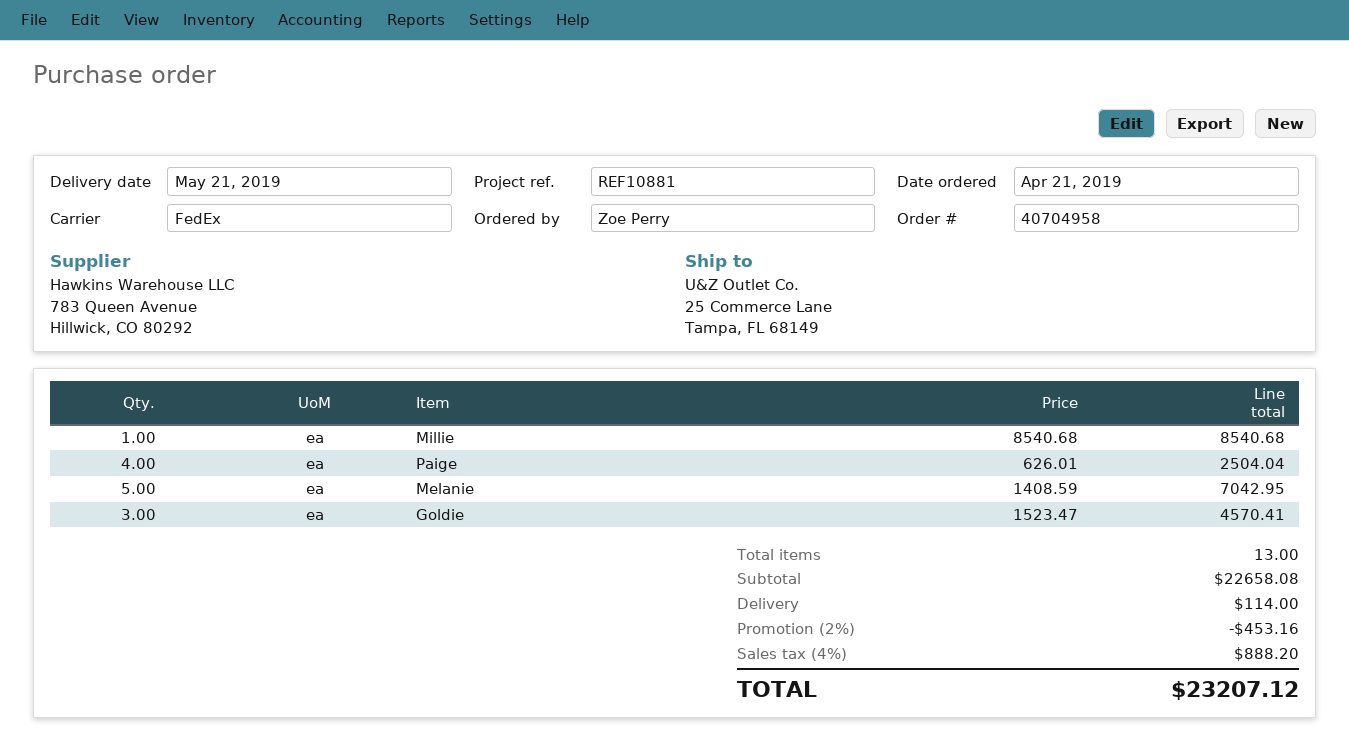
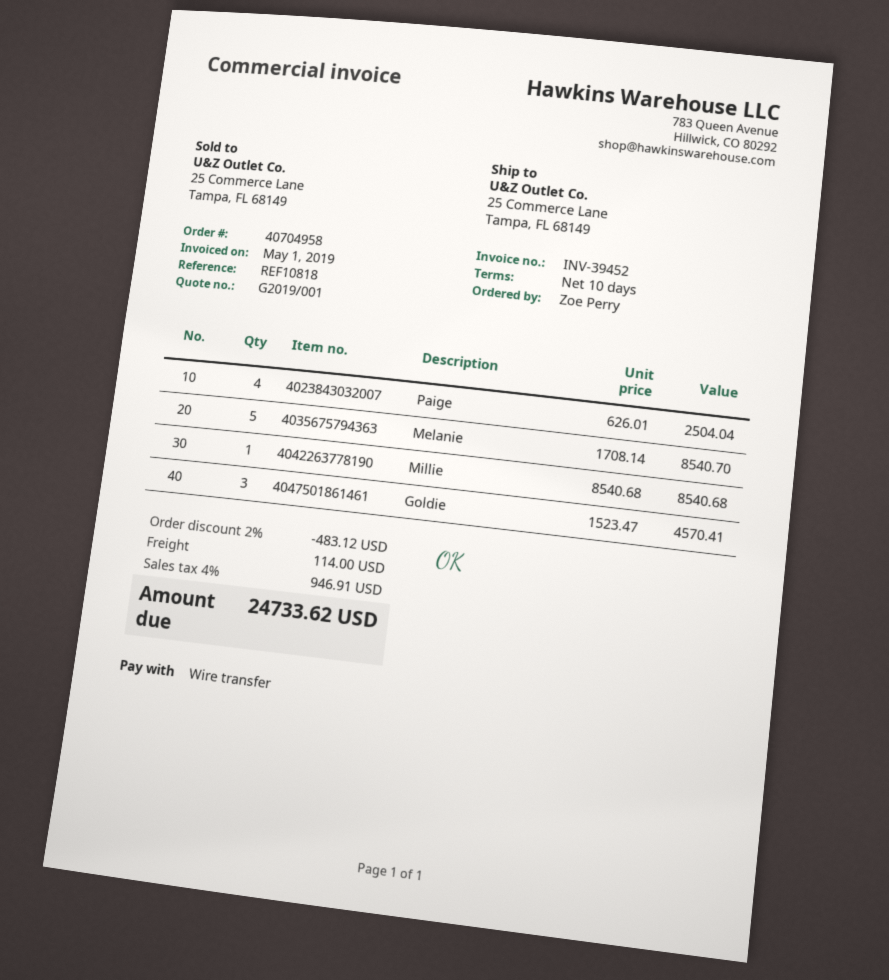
reference: REF10881 -> REF10818
Melanie: 5 x 1408.59 = 7042.95 -> 5 x 1708.14 = 8540.70
discount: 2% = 453.16 -> 2% = 483.12
tax: 4% = 888.20 -> 4% = 946.91
total: 23207.12 -> 24733.62

